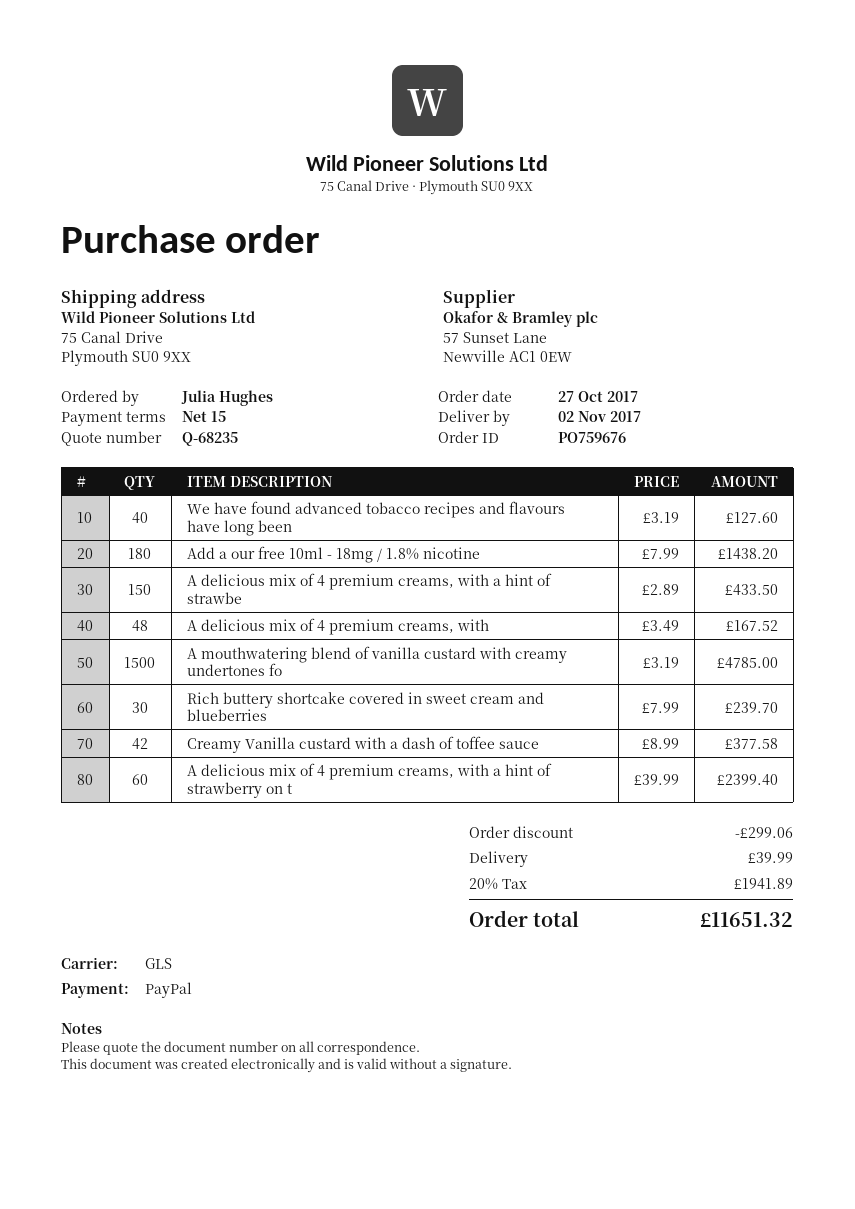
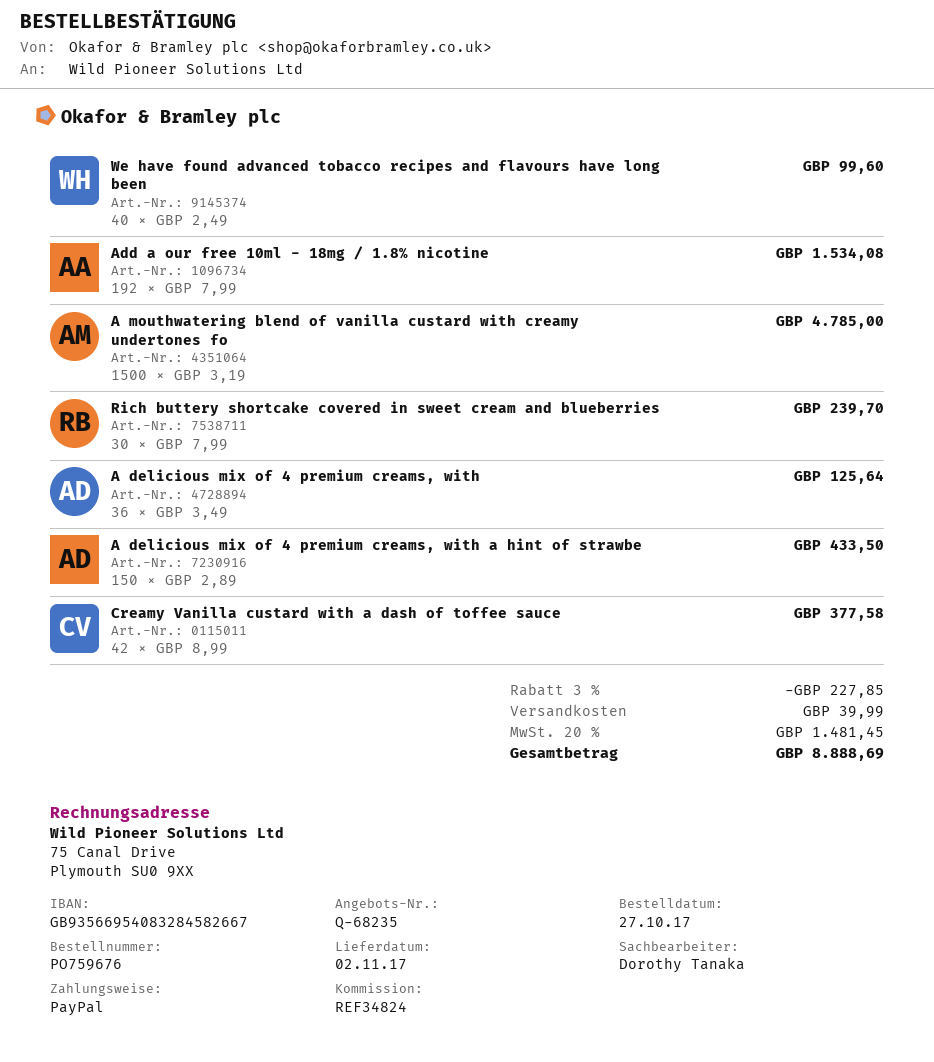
We have found advanced tobacco recipes and flavours have long been: 40 x 3.19 = 127.60 -> 40 x 2.49 = 99.60
Add a our free 10ml - 18mg / 1.8% nicotine: 180 x 7.99 = 1438.20 -> 192 x 7.99 = 1534.08
A delicious mix of 4 premium creams, with: 48 x 3.49 = 167.52 -> 36 x 3.49 = 125.64
A delicious mix of 4 premium creams, with a hint of strawberry on t: 60 x 39.99 = 2399.40 -> none
discount: 299.06 -> 227.85
tax: 20% = 1941.89 -> 20% = 1481.45
total: 11651.32 -> 8888.69

